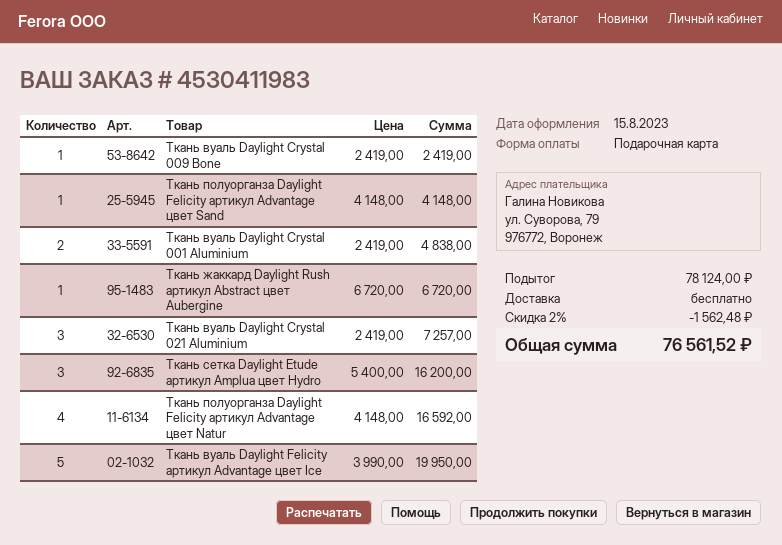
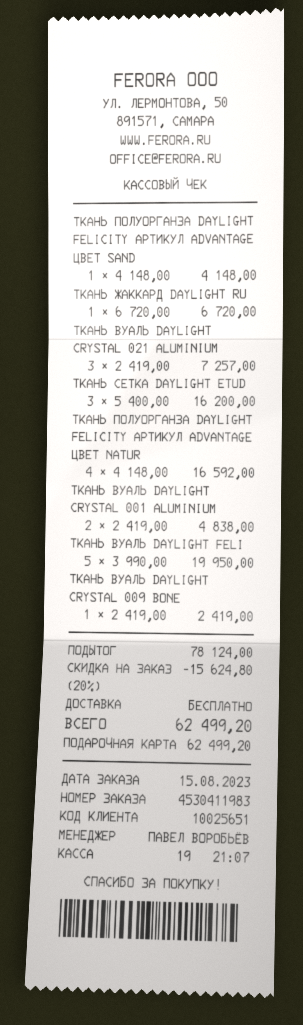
discount: 2% = 1562.48 -> 20% = 15624.80
total: 76561.52 -> 62499.20

